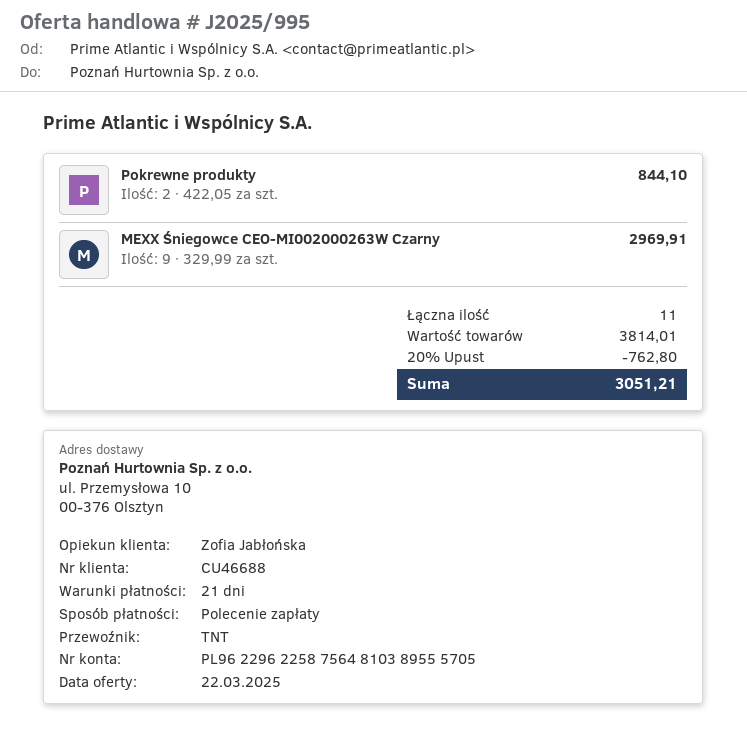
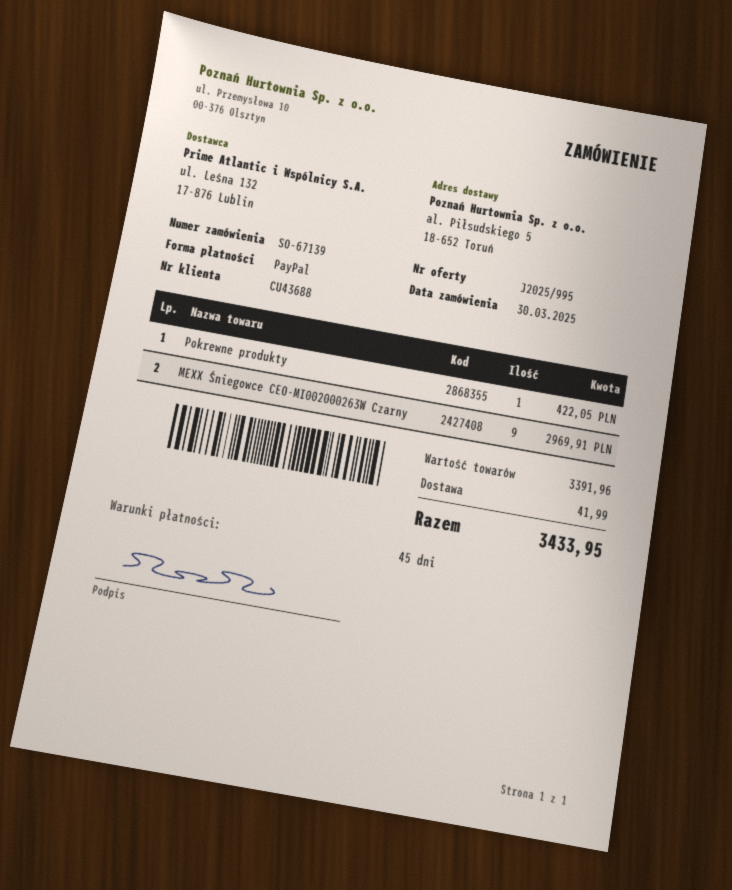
payment terms: 21 days -> 45 days
customer number: CU46688 -> CU43688
payment method: direct debit -> PayPal
ship to: ul. Przemysłowa 10, 00-376 Olsztyn -> al. Piłsudskiego 5, 18-652 Toruń
Pokrewne produkty: 2 for 844.10 -> 1 for 422.05
subtotal: 3814.01 -> 3391.96
discount: 20% = 762.80 -> none
shipping: none -> 41.99
total: 3051.21 -> 3433.95

